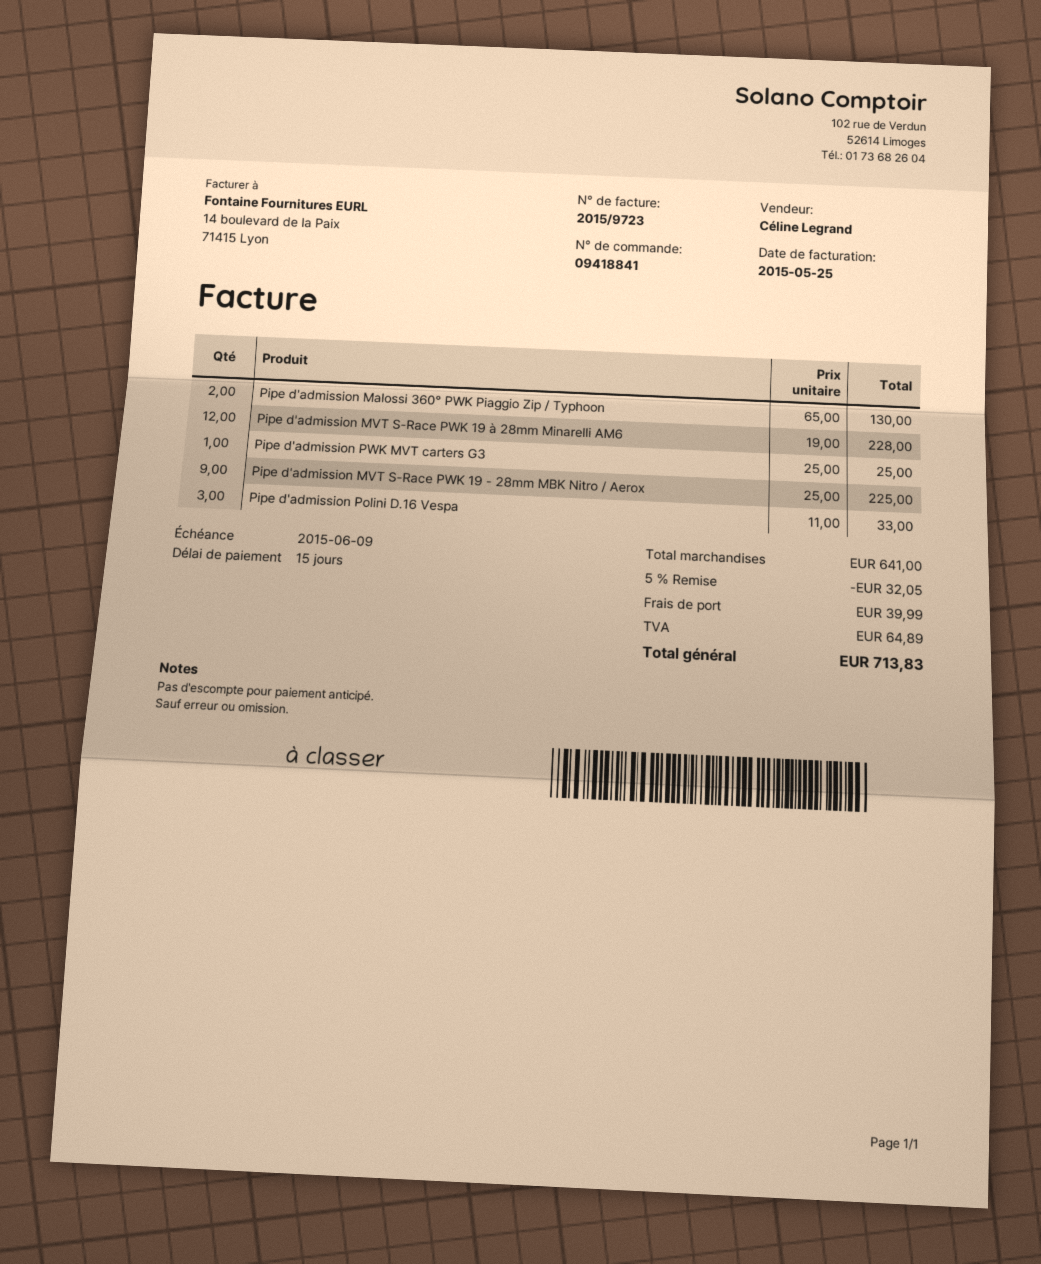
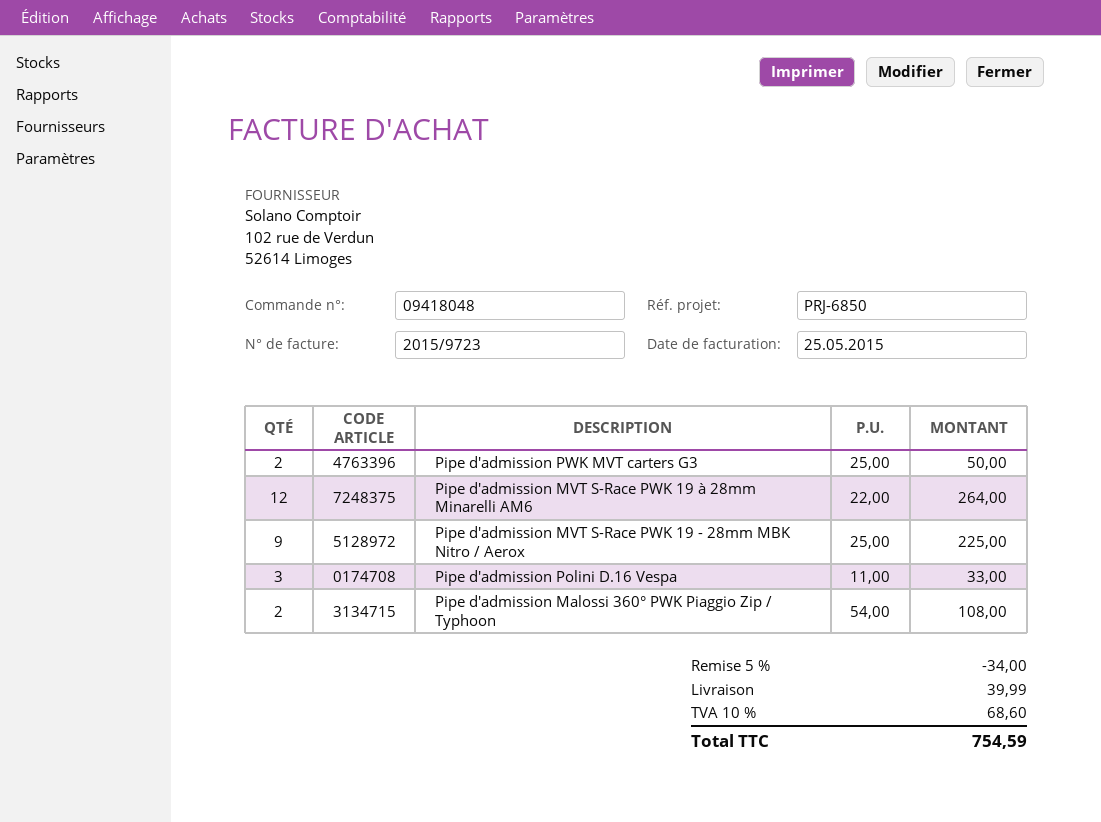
order number: 09418841 -> 09418048
Pipe d'admission Malossi 360° PWK Piaggio Zip / Typhoon: 2 x 65.00 = 130.00 -> 2 x 54.00 = 108.00
Pipe d'admission MVT S-Race PWK 19 à 28mm Minarelli AM6: 12 x 19.00 = 228.00 -> 12 x 22.00 = 264.00
Pipe d'admission PWK MVT carters G3: 1 x 25.00 = 25.00 -> 2 x 25.00 = 50.00
discount: 5% = 32.05 -> 5% = 34.00
tax: 64.89 -> 68.60
total: 713.83 -> 754.59

